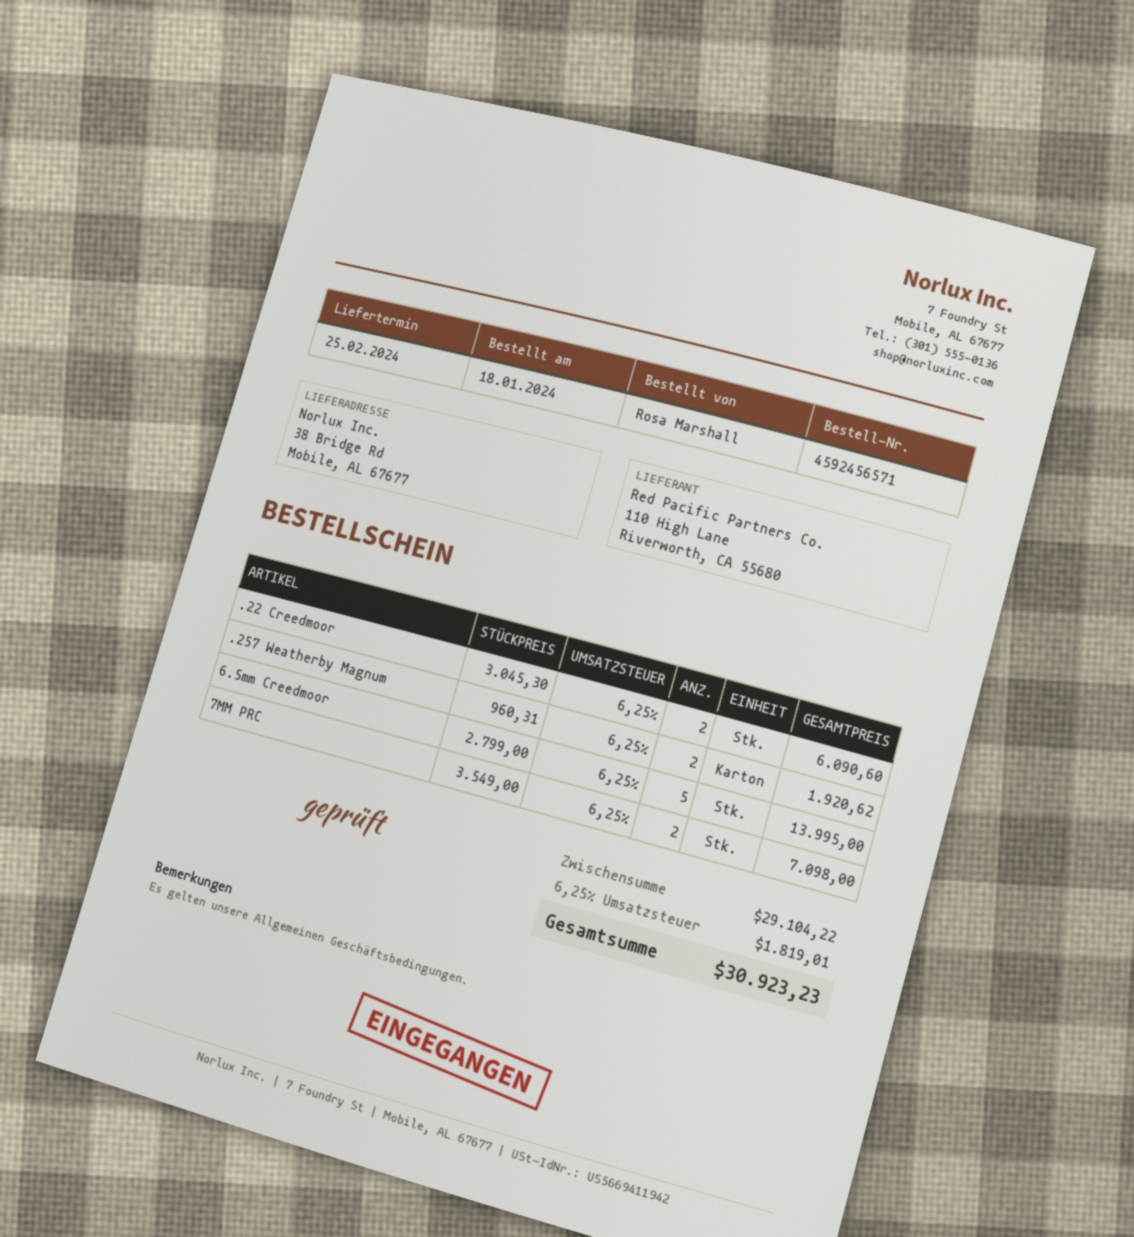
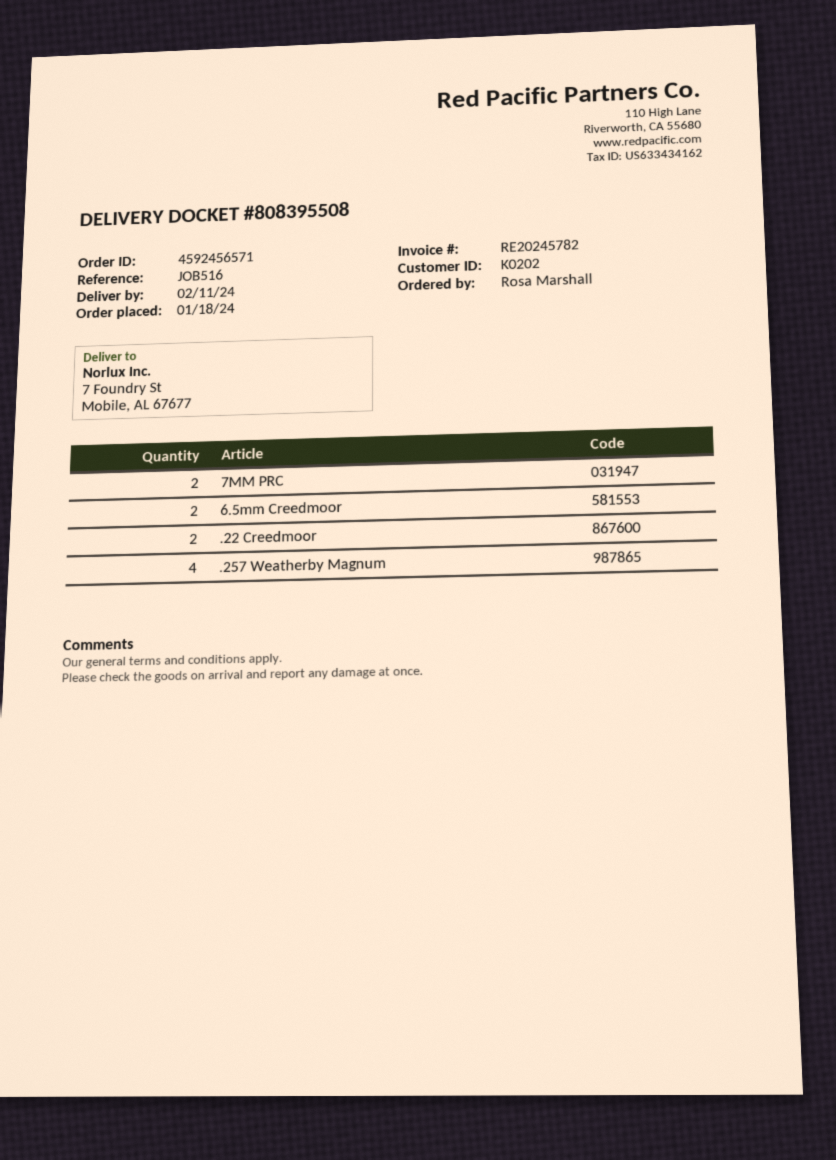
delivery date: 2024-02-25 -> 2024-02-11
ship to: 38 Bridge Rd, Mobile, AL 67677 -> 7 Foundry St, Mobile, AL 67677
.257 Weatherby Magnum: 2 -> 4
6.5mm Creedmoor: 5 -> 2

